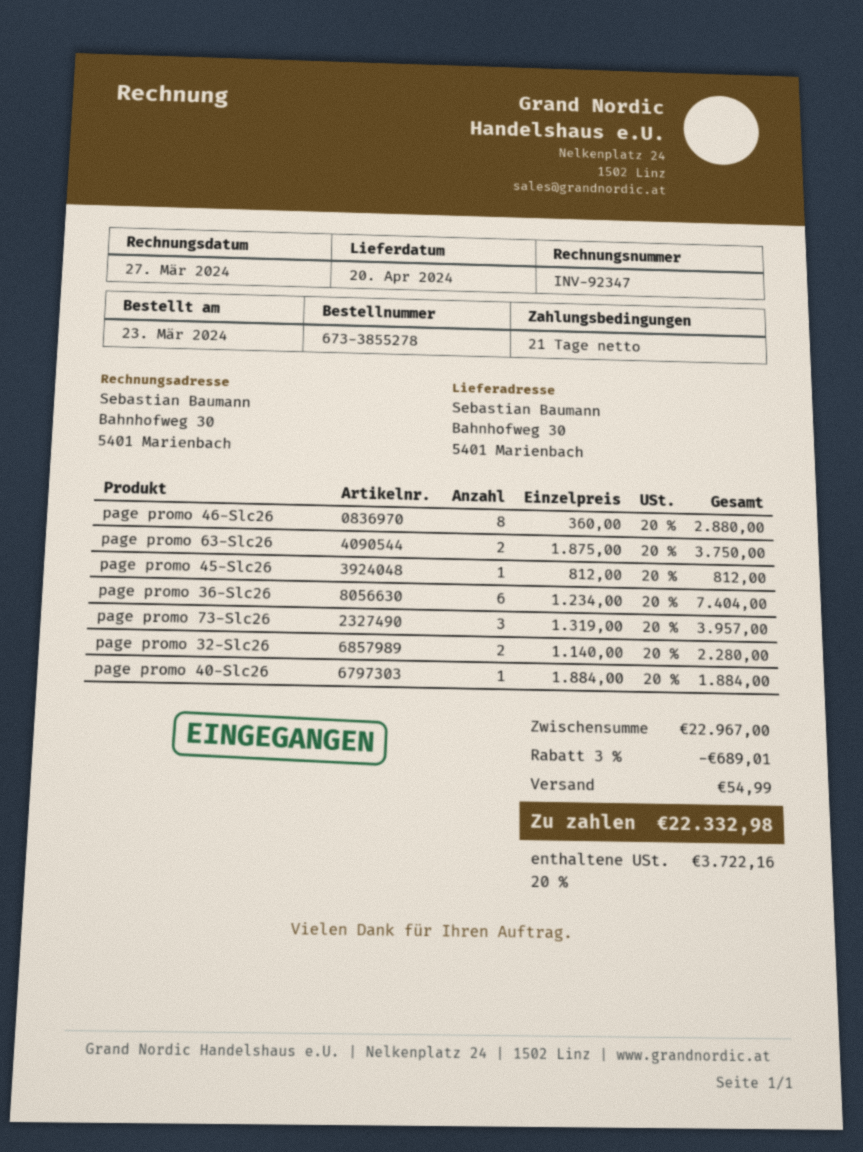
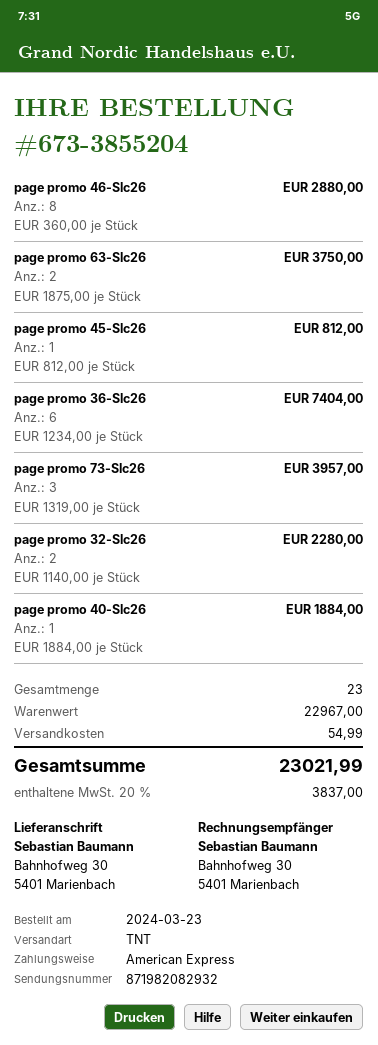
order number: 673-3855278 -> 673-3855204
discount: 3% = 689.01 -> none
tax: 20% = 3722.16 -> 20% = 3837.00
total: 22332.98 -> 23021.99

